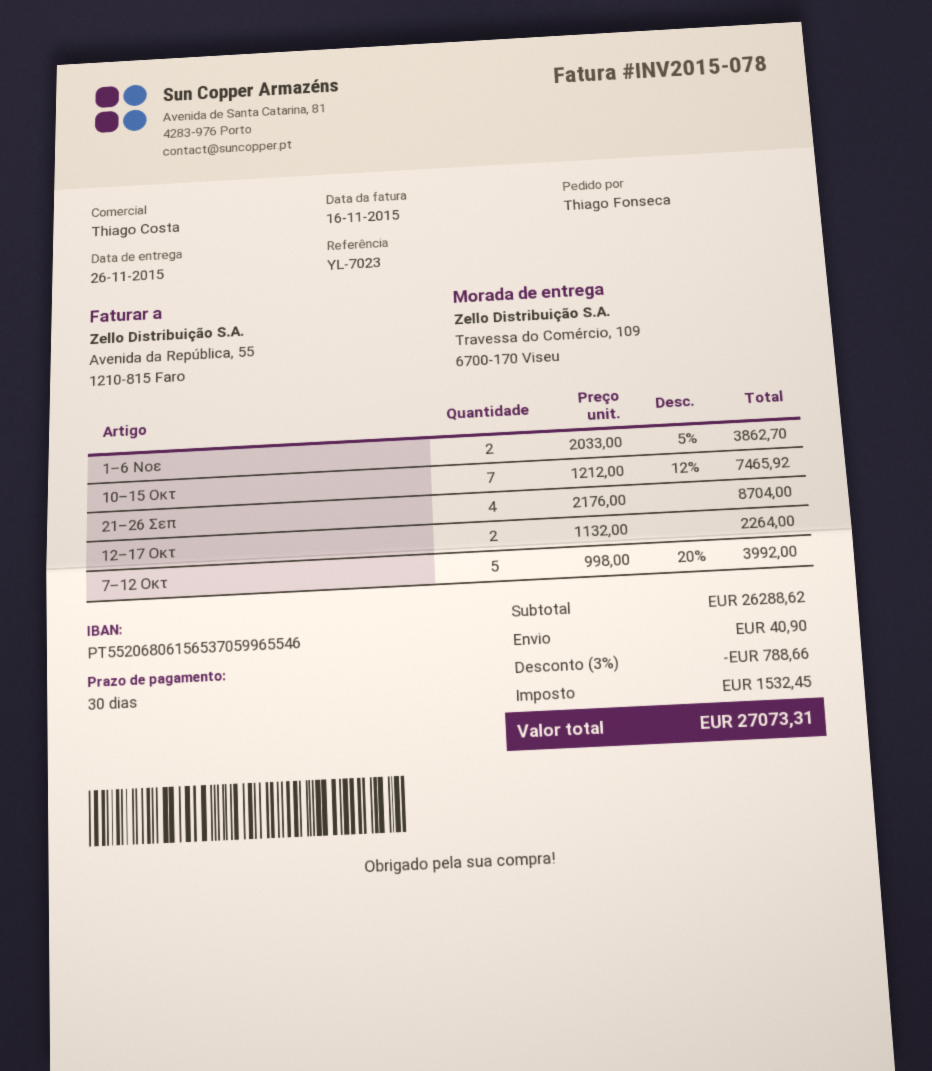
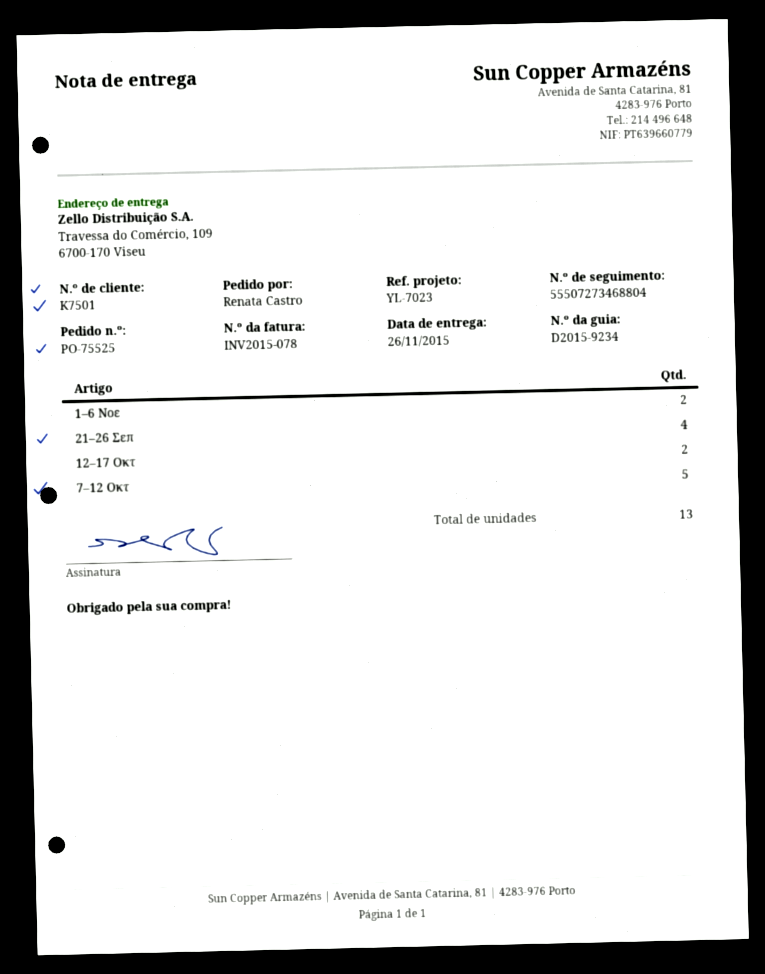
ordered by: Thiago Fonseca -> Renata Castro
10–15 Οκτ: 7 -> none

